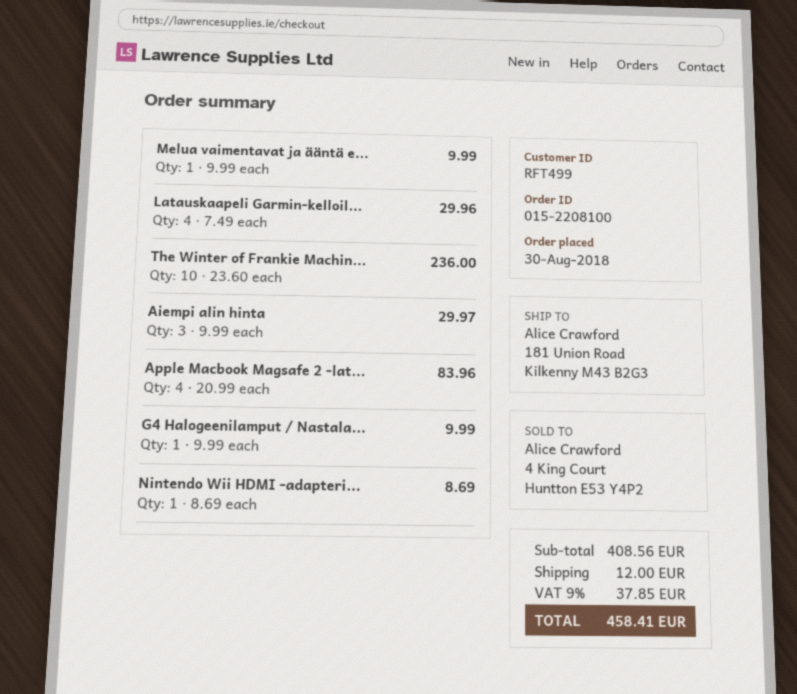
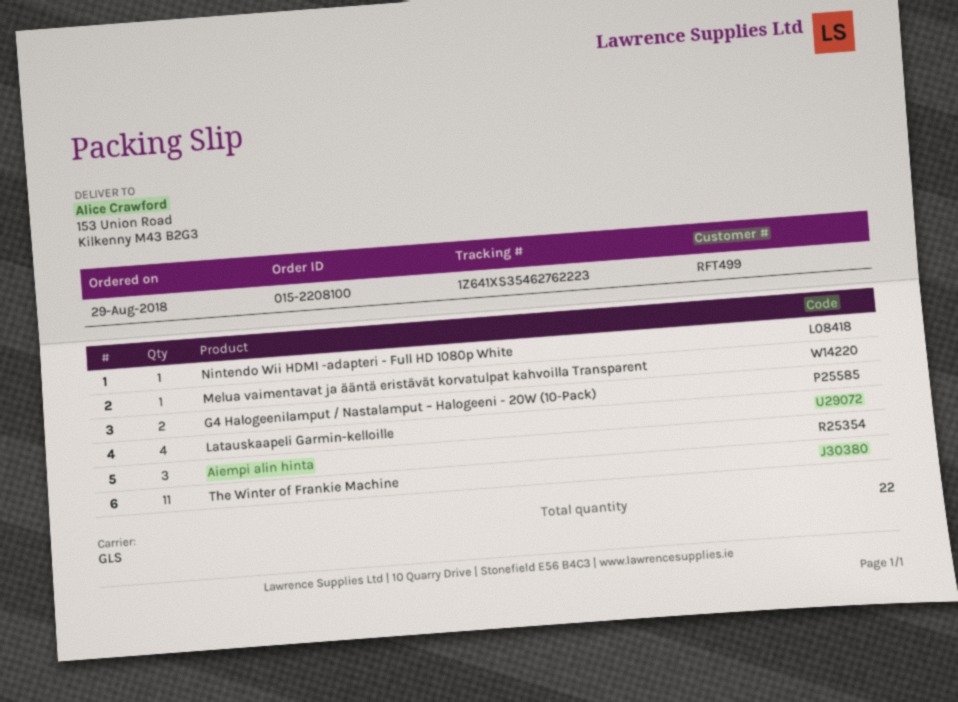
order date: 2018-08-30 -> 2018-08-29
ship to: 181 Union Road, Kilkenny M43 B2G3 -> 153 Union Road, Kilkenny M43 B2G3
The Winter of Frankie Machin...: 10 -> 11
Apple Macbook Magsafe 2 -lat...: 4 -> none
G4 Halogeenilamput / Nastala...: 1 -> 2

